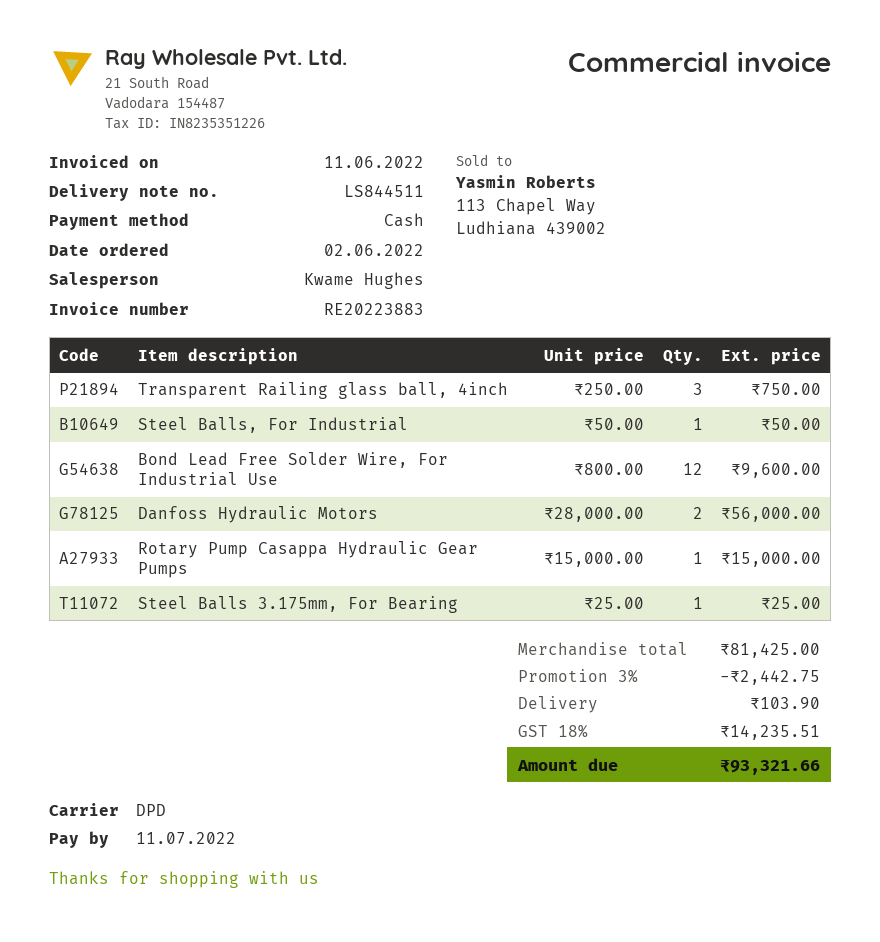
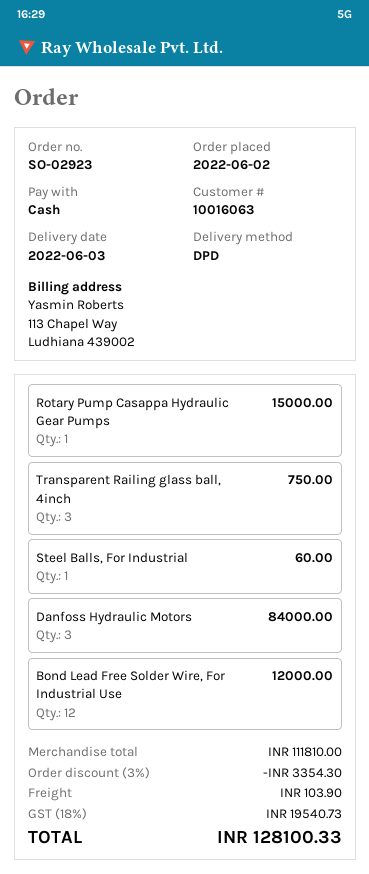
Steel Balls, For Industrial: 1 for 50.00 -> 1 for 60.00
Bond Lead Free Solder Wire, For Industrial Use: 12 for 9600.00 -> 12 for 12000.00
Danfoss Hydraulic Motors: 2 for 56000.00 -> 3 for 84000.00
Steel Balls 3.175mm, For Bearing: 1 for 25.00 -> none
subtotal: 81425.00 -> 111810.00
discount: 3% = 2442.75 -> 3% = 3354.30
tax: 18% = 14235.51 -> 18% = 19540.73
total: 93321.66 -> 128100.33

